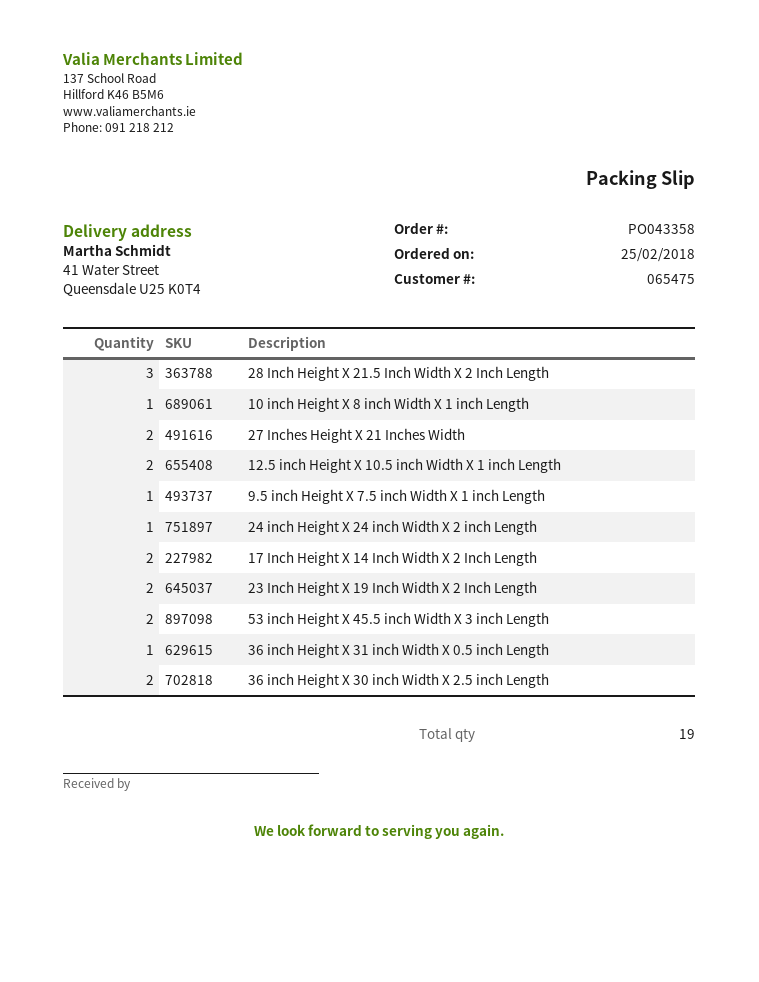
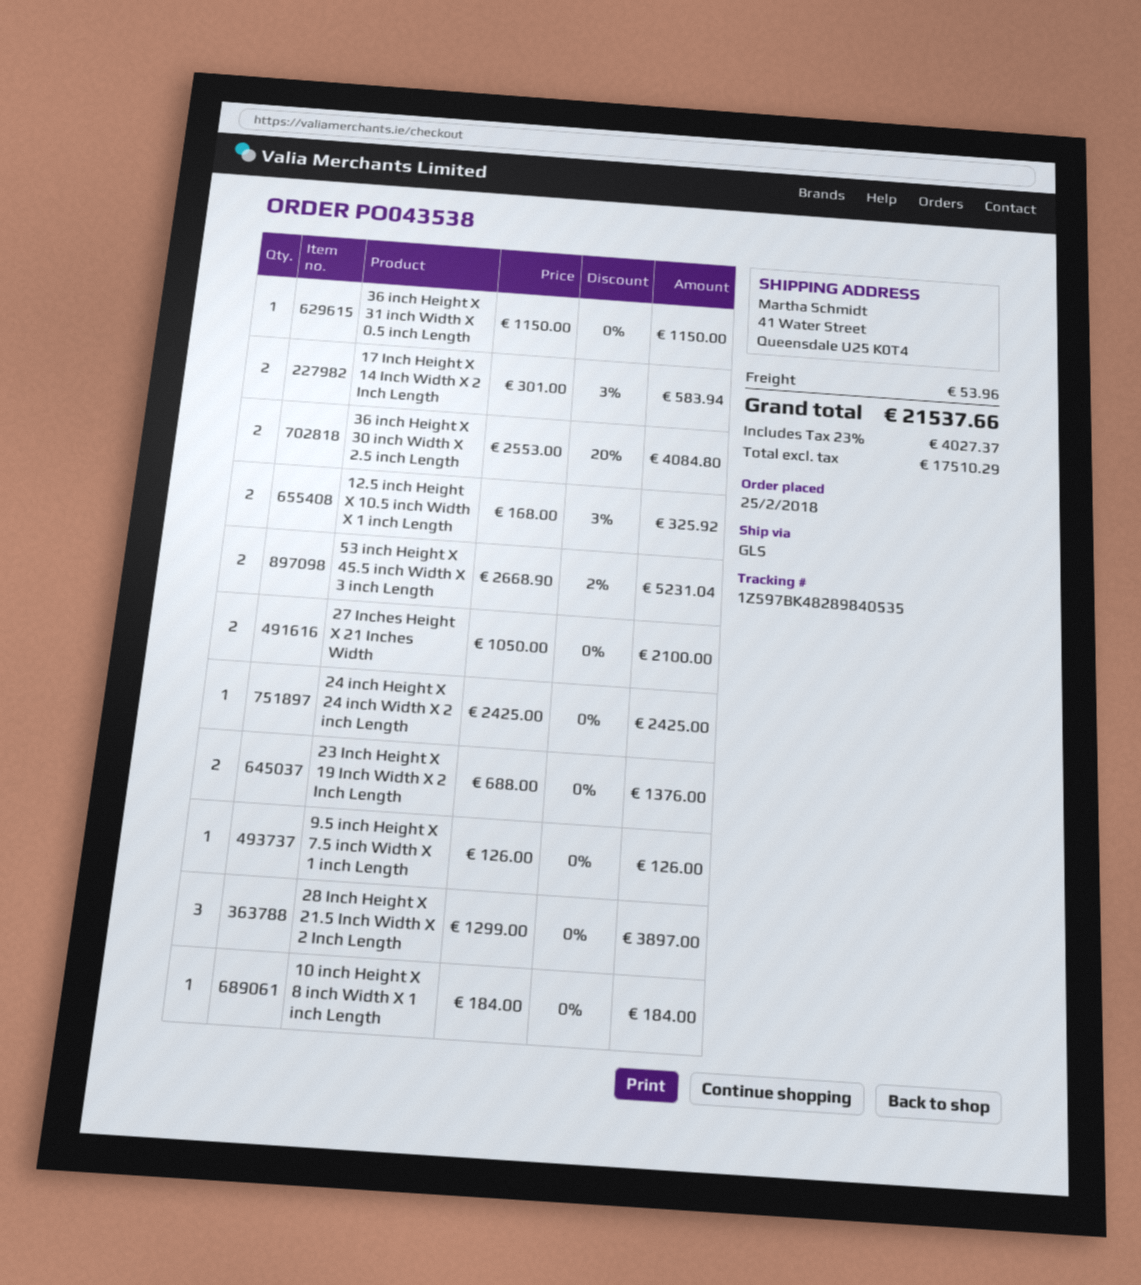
order number: PO043358 -> PO043538

